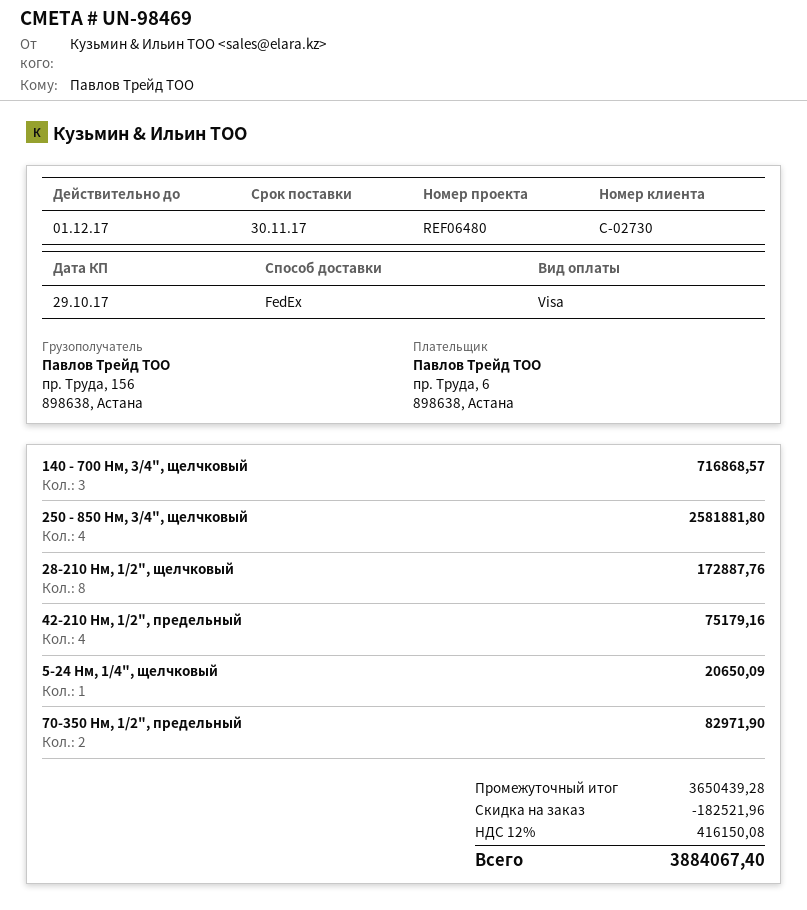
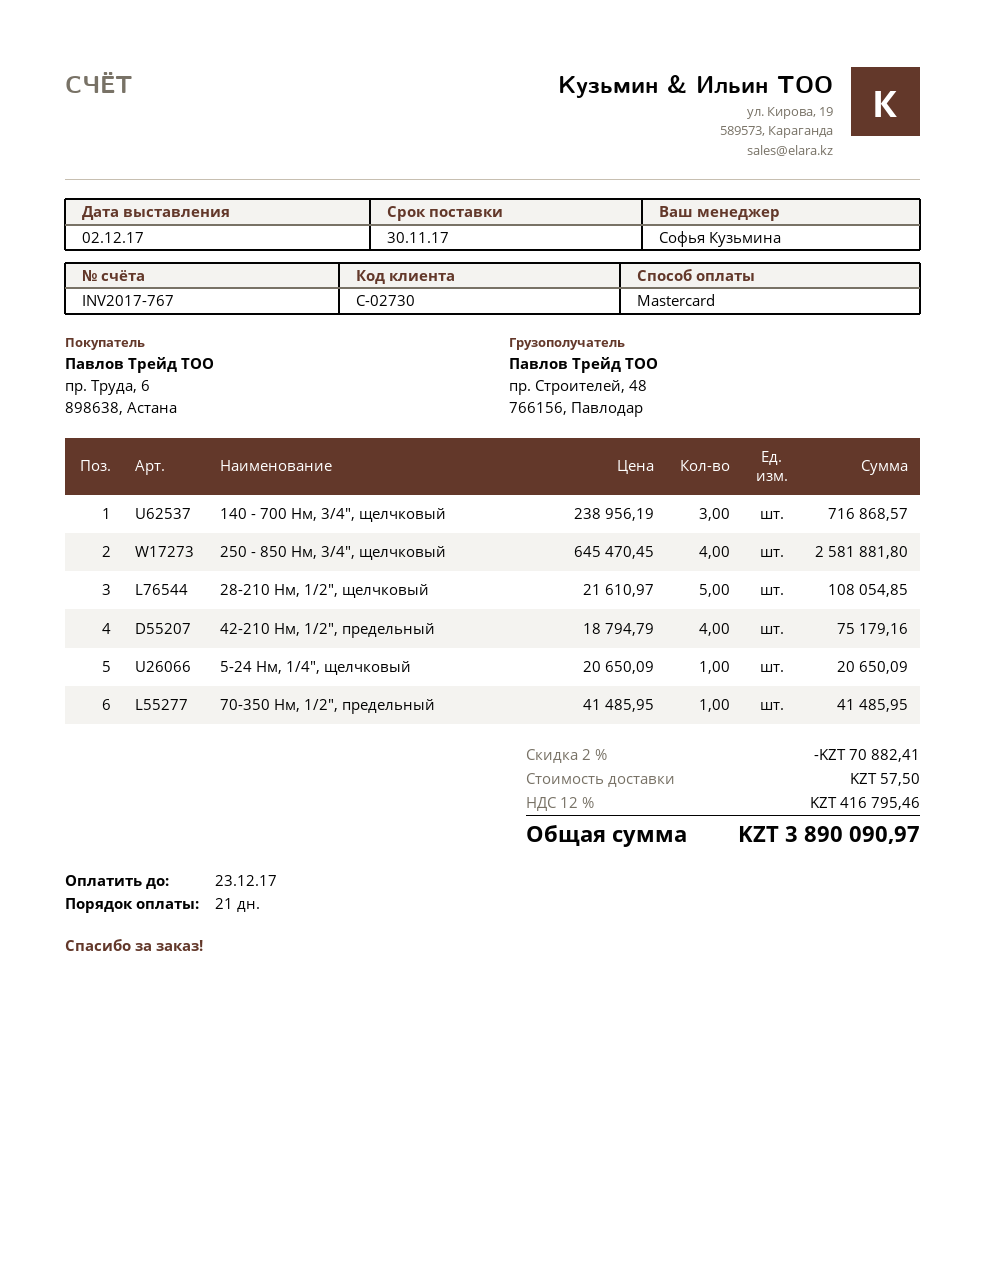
payment method: Visa -> Mastercard
ship to: пр. Труда, 156, 898638, Астана -> пр. Строителей, 48, 766156, Павлодар
28-210 Нм, 1/2", щелчковый: 8 for 172887.76 -> 5 for 108054.85
70-350 Нм, 1/2", предельный: 2 for 82971.90 -> 1 for 41485.95
discount: 182521.96 -> 70882.41
shipping: none -> 57.50
tax: 12% = 416150.08 -> 12% = 416795.46
total: 3884067.40 -> 3890090.97

